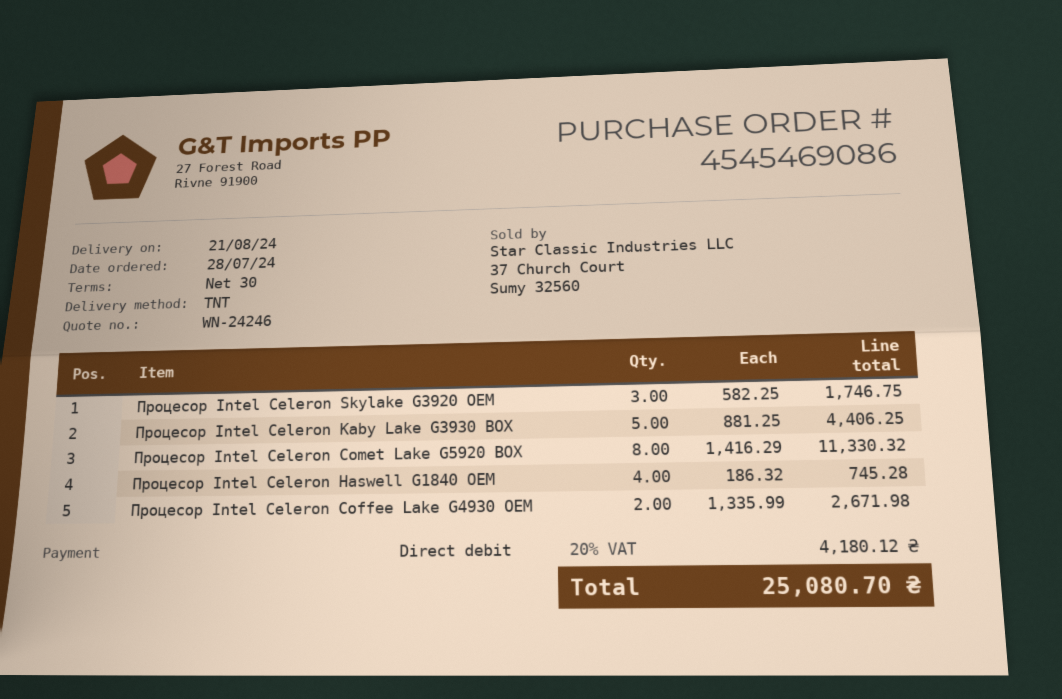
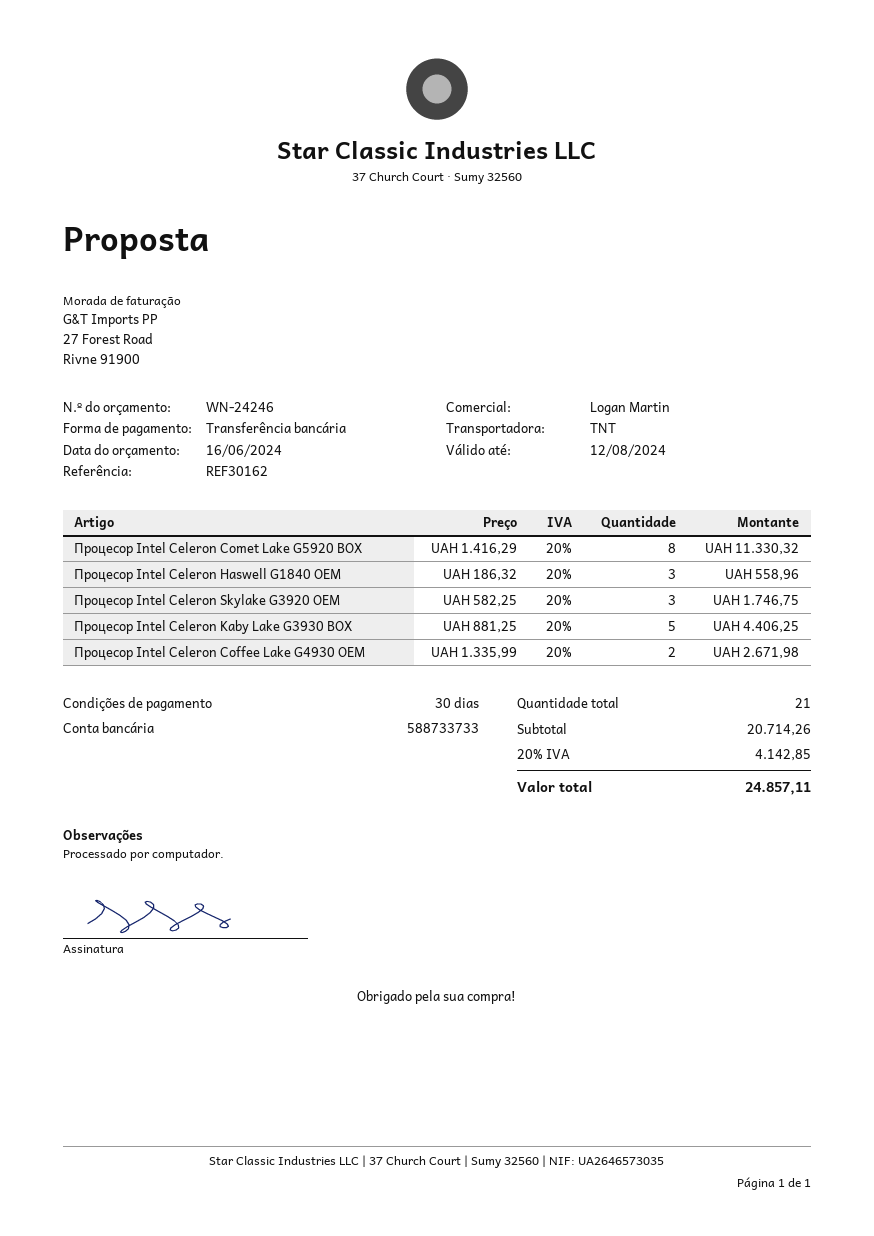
payment method: direct debit -> bank transfer
Процесор Intel Celeron Haswell G1840 OEM: 4 x 186.32 = 745.28 -> 3 x 186.32 = 558.96
tax: 20% = 4180.12 -> 20% = 4142.85
total: 25080.70 -> 24857.11

